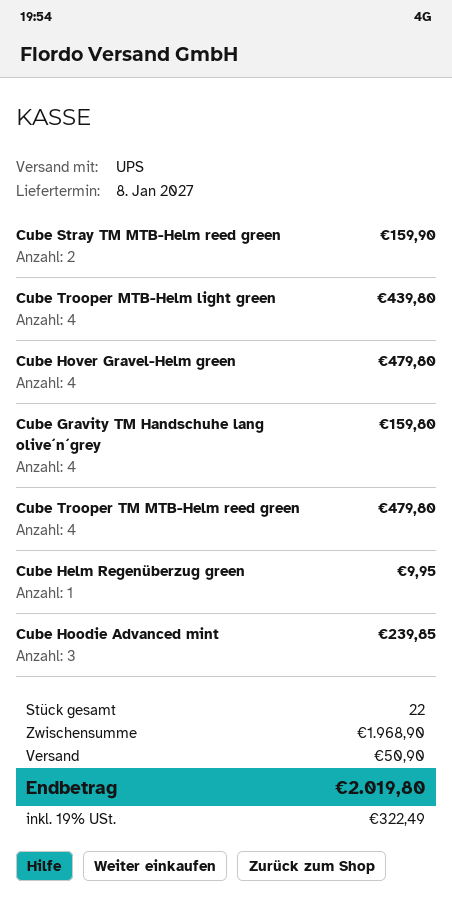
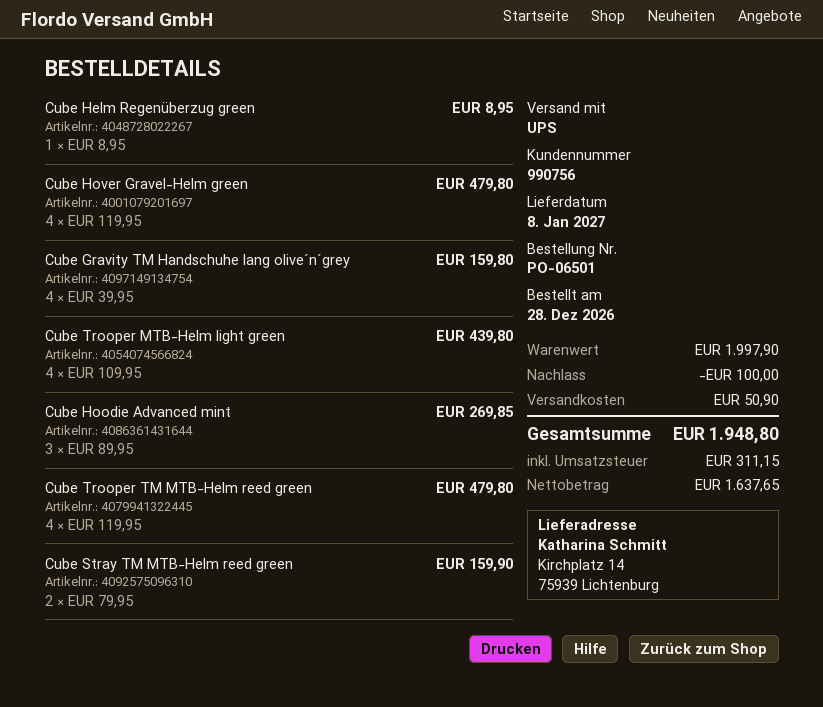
Cube Helm Regenüberzug green: 1 for 9.95 -> 1 for 8.95
Cube Hoodie Advanced mint: 3 for 239.85 -> 3 for 269.85
subtotal: 1968.90 -> 1997.90
discount: none -> 100.00
tax: 322.49 -> 311.15
total: 2019.80 -> 1948.80

